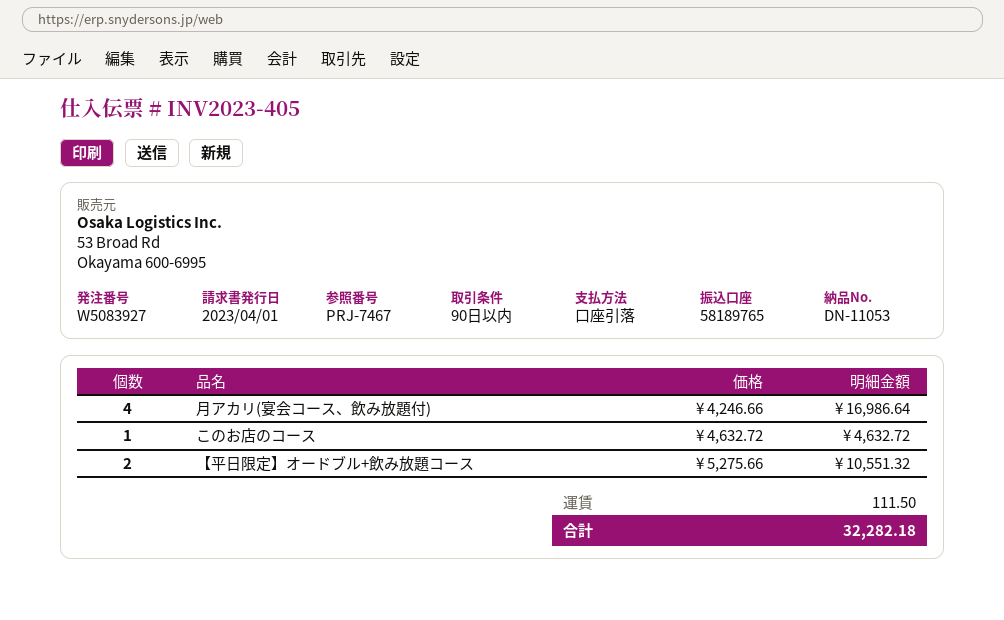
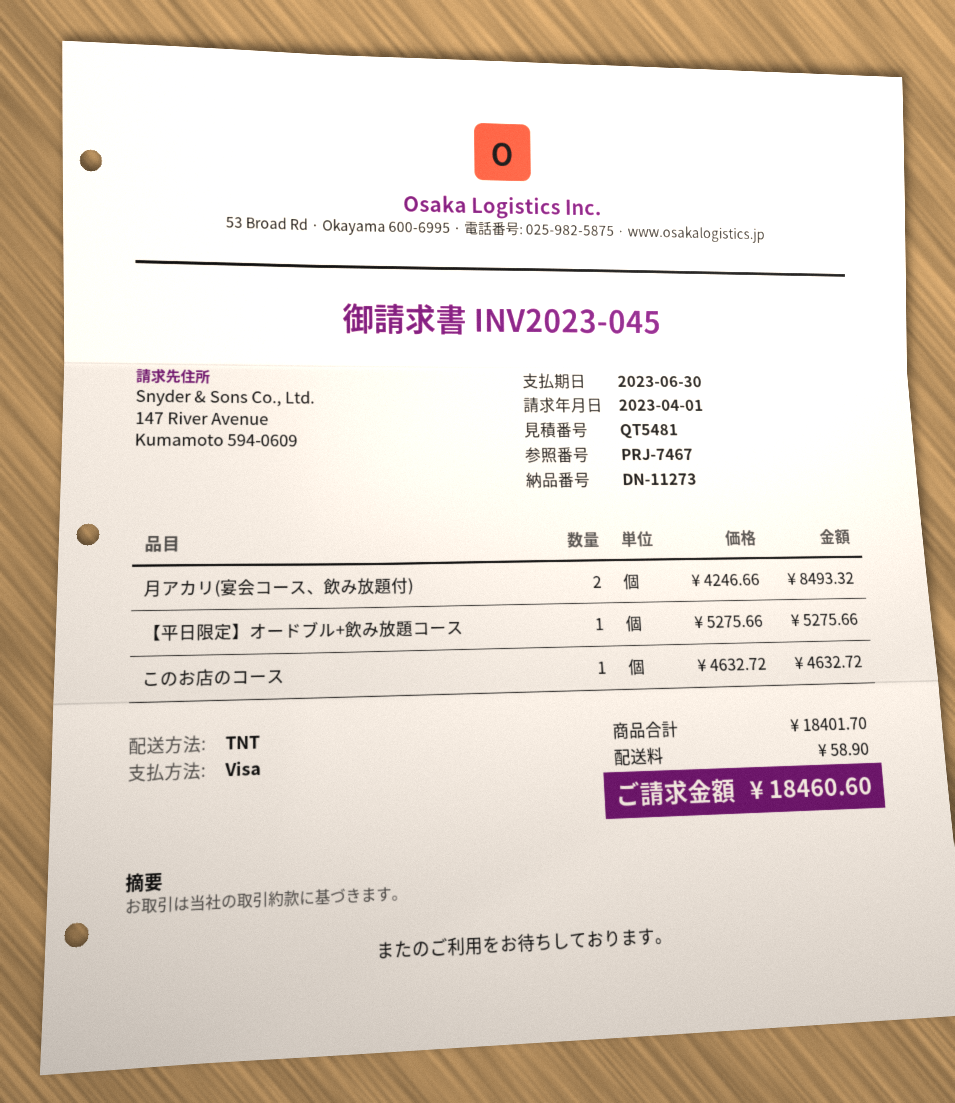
delivery note number: DN-11053 -> DN-11273
invoice number: INV2023-405 -> INV2023-045
payment method: direct debit -> Visa
月アカリ(宴会コース、飲み放題付): 4 x 4246.66 = 16986.64 -> 2 x 4246.66 = 8493.32
【平日限定】オードブル+飲み放題コース: 2 x 5275.66 = 10551.32 -> 1 x 5275.66 = 5275.66
shipping: 111.50 -> 58.90
total: 32282.18 -> 18460.60

